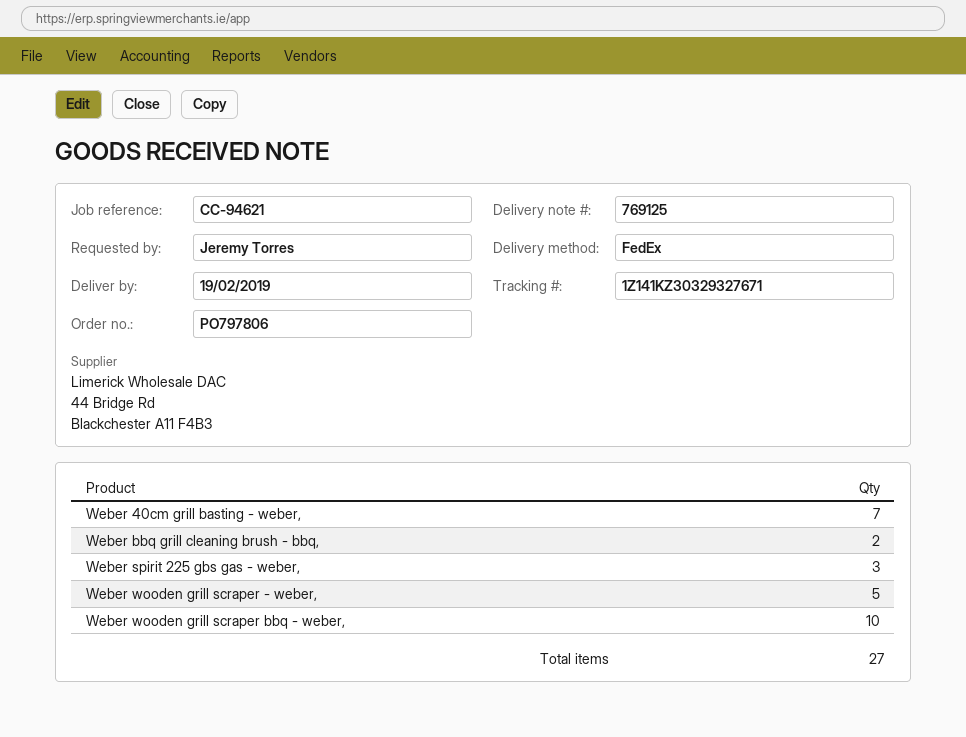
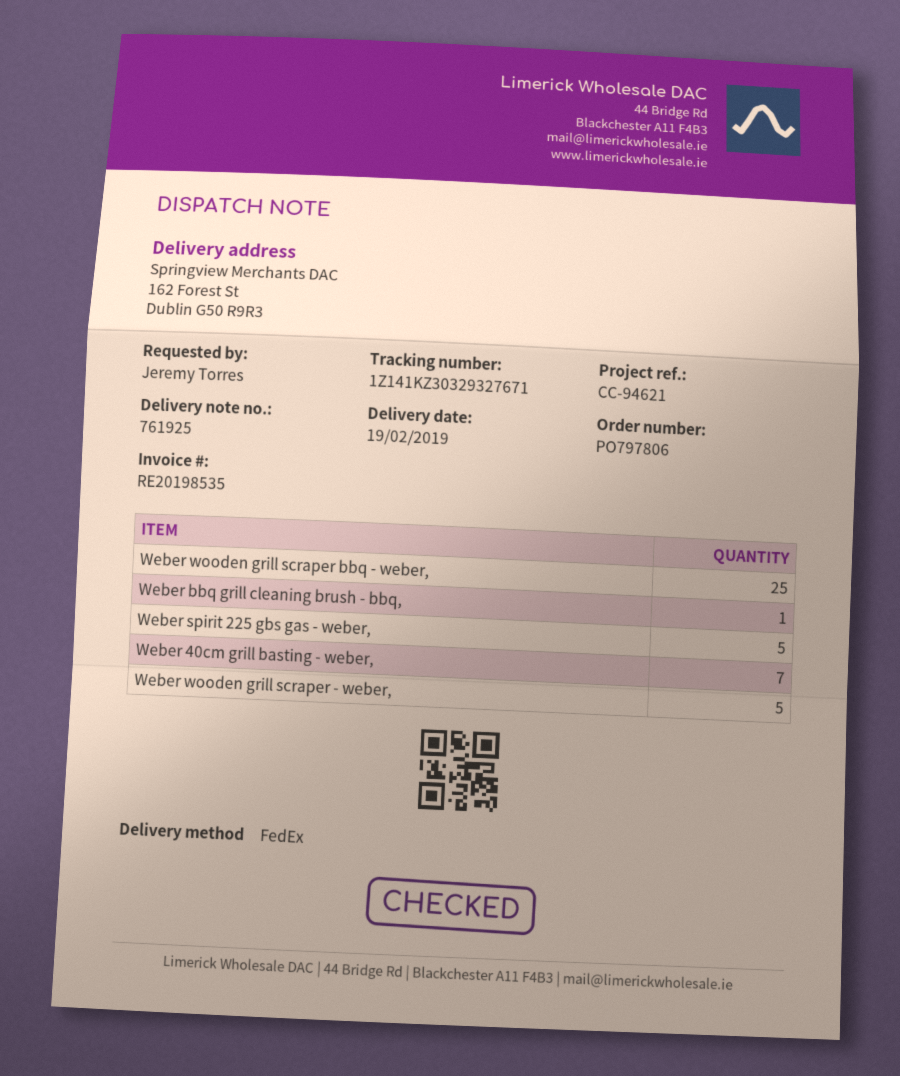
delivery note number: 769125 -> 761925
Weber bbq grill cleaning brush - bbq,: 2 -> 1
Weber spirit 225 gbs gas - weber,: 3 -> 5
Weber wooden grill scraper bbq - weber,: 10 -> 25

